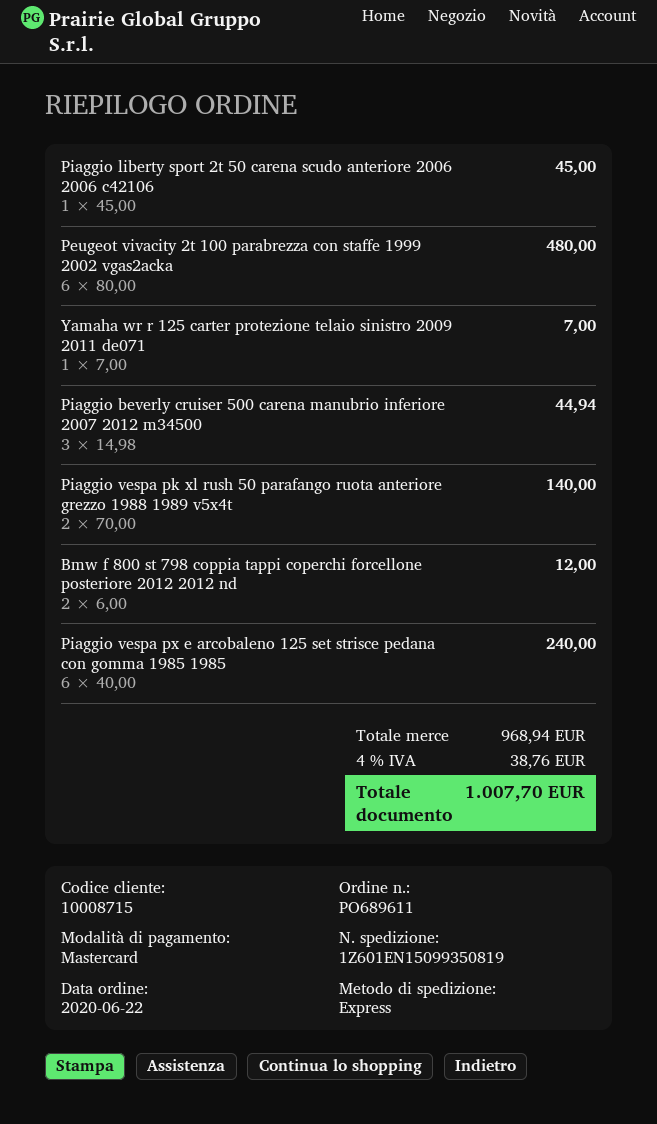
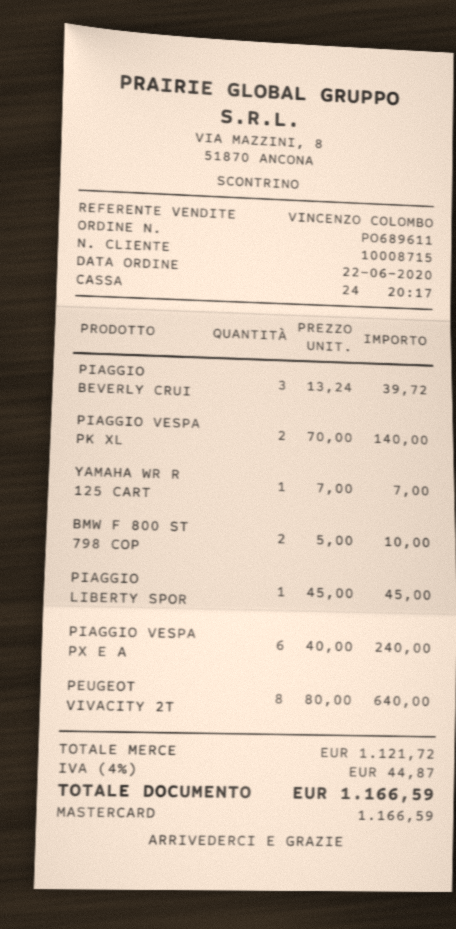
Peugeot vivacity 2t 100 parabrezza con staffe 1999 2002 vgas2acka: 6 x 80.00 = 480.00 -> 8 x 80.00 = 640.00
Piaggio beverly cruiser 500 carena manubrio inferiore 2007 2012 m34500: 3 x 14.98 = 44.94 -> 3 x 13.24 = 39.72
Bmw f 800 st 798 coppia tappi coperchi forcellone posteriore 2012 2012 nd: 2 x 6.00 = 12.00 -> 2 x 5.00 = 10.00
subtotal: 968.94 -> 1121.72
tax: 4% = 38.76 -> 4% = 44.87
total: 1007.70 -> 1166.59

